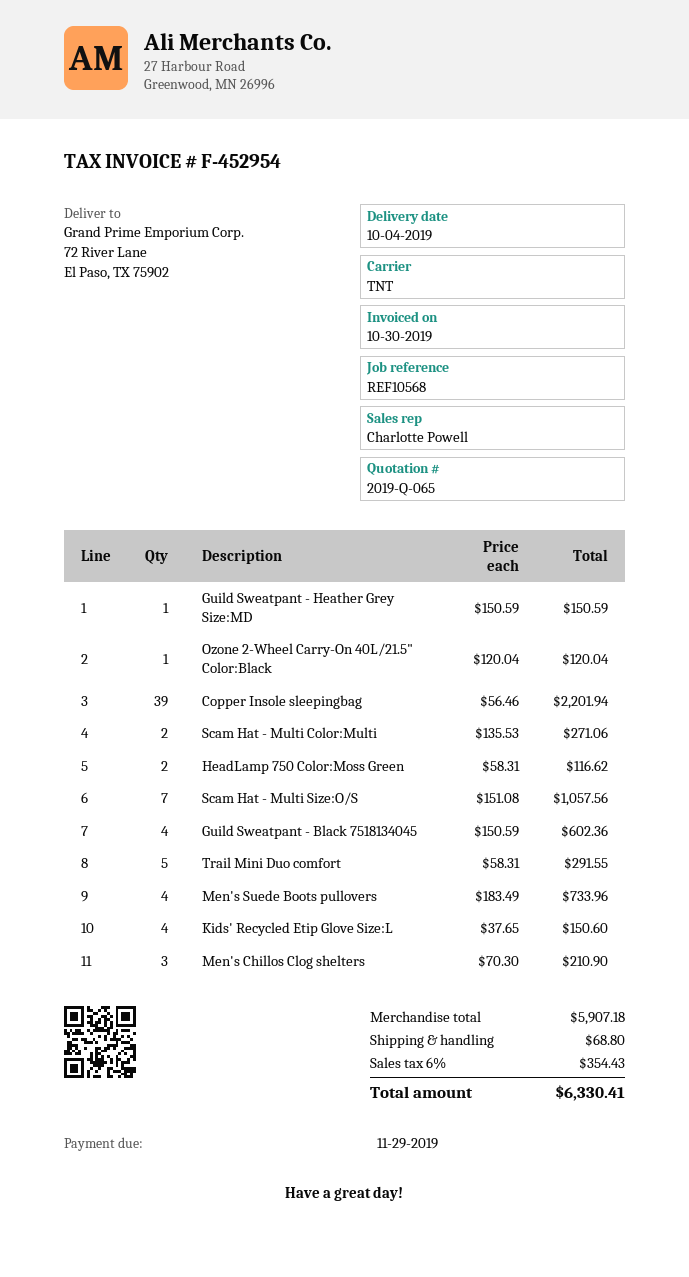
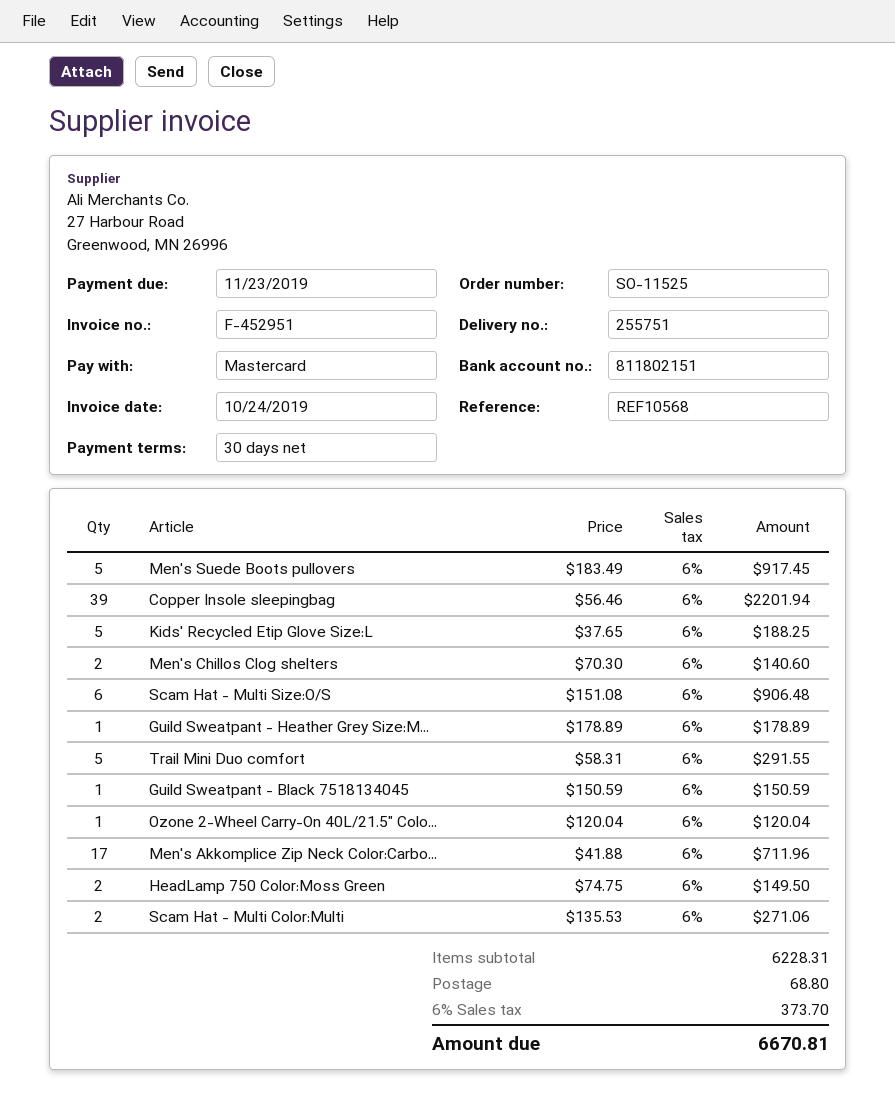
invoice number: F-452954 -> F-452951
invoice date: 2019-10-30 -> 2019-10-24
due date: 2019-11-29 -> 2019-11-23
Guild Sweatpant - Heather Grey Size:MD: 1 x 150.59 = 150.59 -> 1 x 178.89 = 178.89
HeadLamp 750 Color:Moss Green: 2 x 58.31 = 116.62 -> 2 x 74.75 = 149.50
Scam Hat - Multi Size:O/S: 7 x 151.08 = 1057.56 -> 6 x 151.08 = 906.48
Guild Sweatpant - Black 7518134045: 4 x 150.59 = 602.36 -> 1 x 150.59 = 150.59
Men's Suede Boots pullovers: 4 x 183.49 = 733.96 -> 5 x 183.49 = 917.45
Kids' Recycled Etip Glove Size:L: 4 x 37.65 = 150.60 -> 5 x 37.65 = 188.25
Men's Chillos Clog shelters: 3 x 70.30 = 210.90 -> 2 x 70.30 = 140.60
Men's Akkomplice Zip Neck Color:Carbo...: none -> 17 x 41.88 = 711.96
subtotal: 5907.18 -> 6228.31
tax: 6% = 354.43 -> 6% = 373.70
total: 6330.41 -> 6670.81

